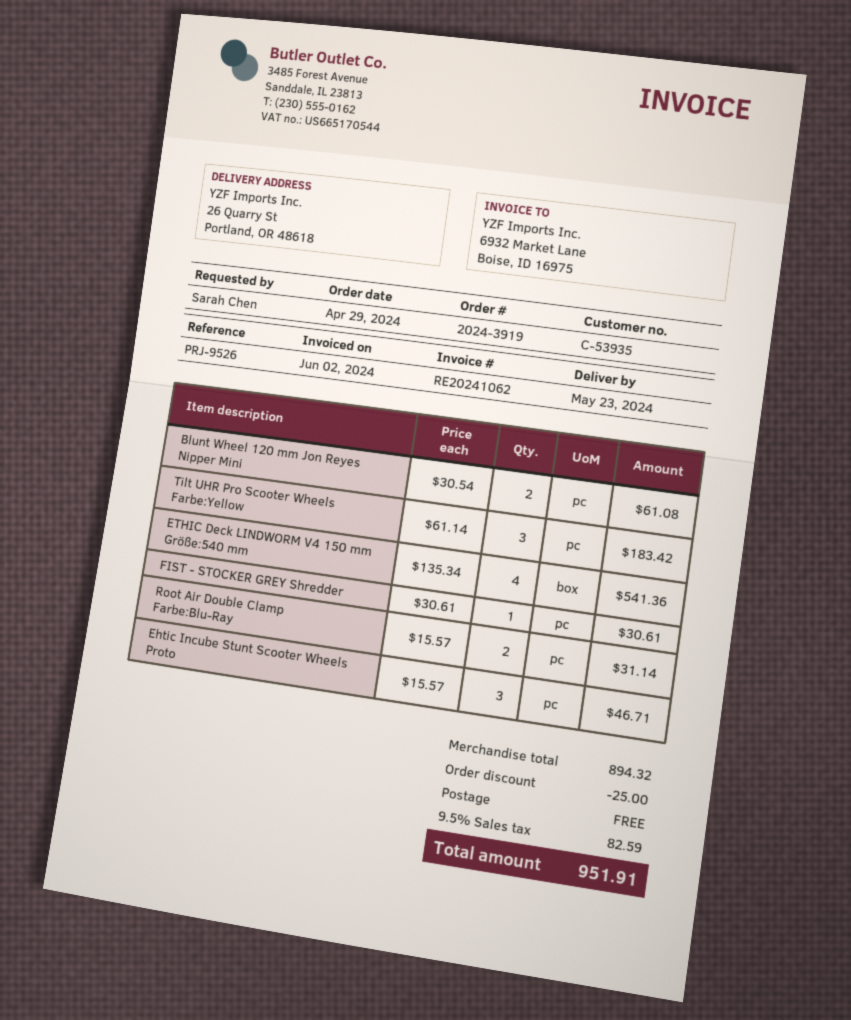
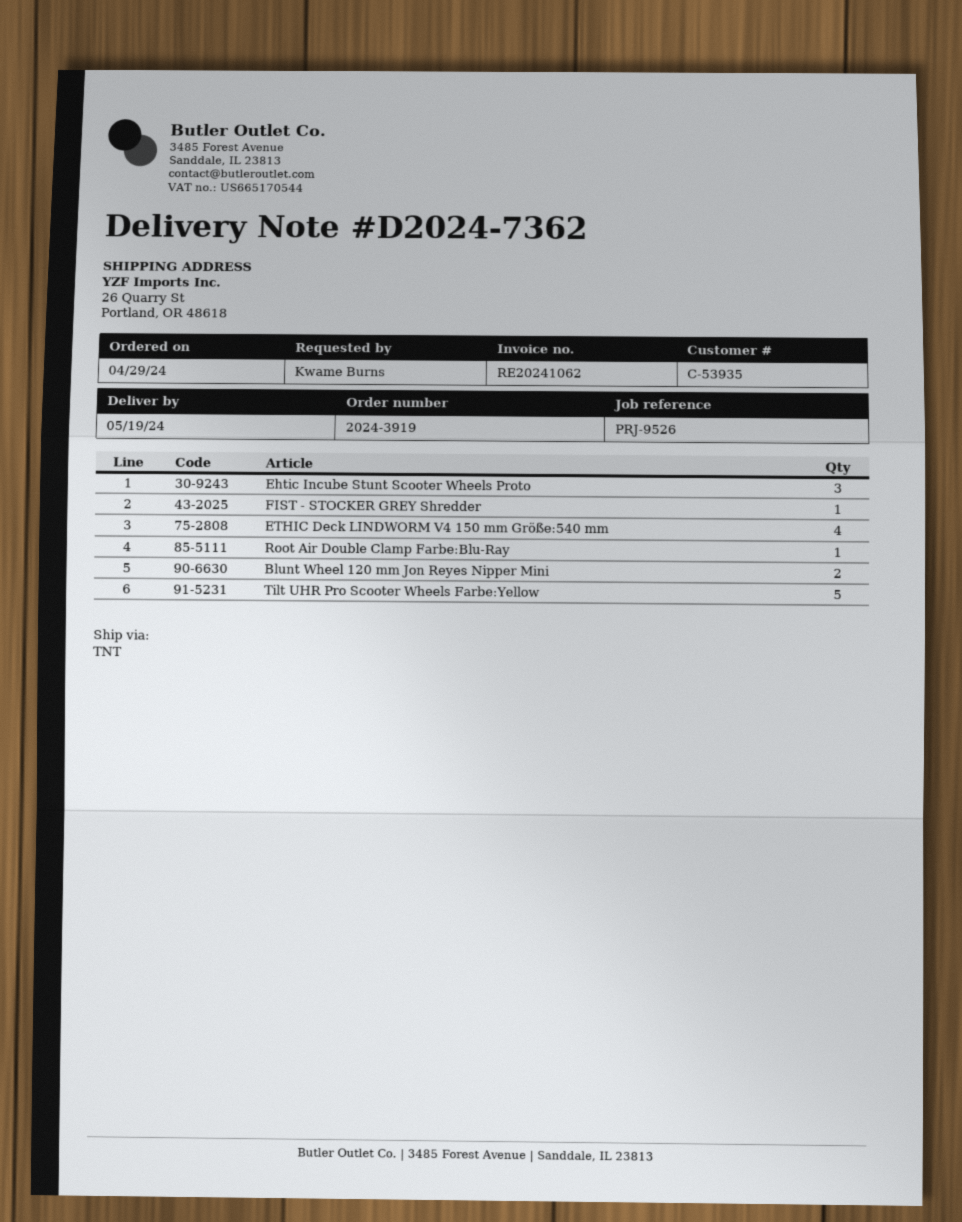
delivery date: 2024-05-23 -> 2024-05-19
ordered by: Sarah Chen -> Kwame Burns
Tilt UHR Pro Scooter Wheels Farbe:Yellow: 3 -> 5
Root Air Double Clamp Farbe:Blu-Ray: 2 -> 1

